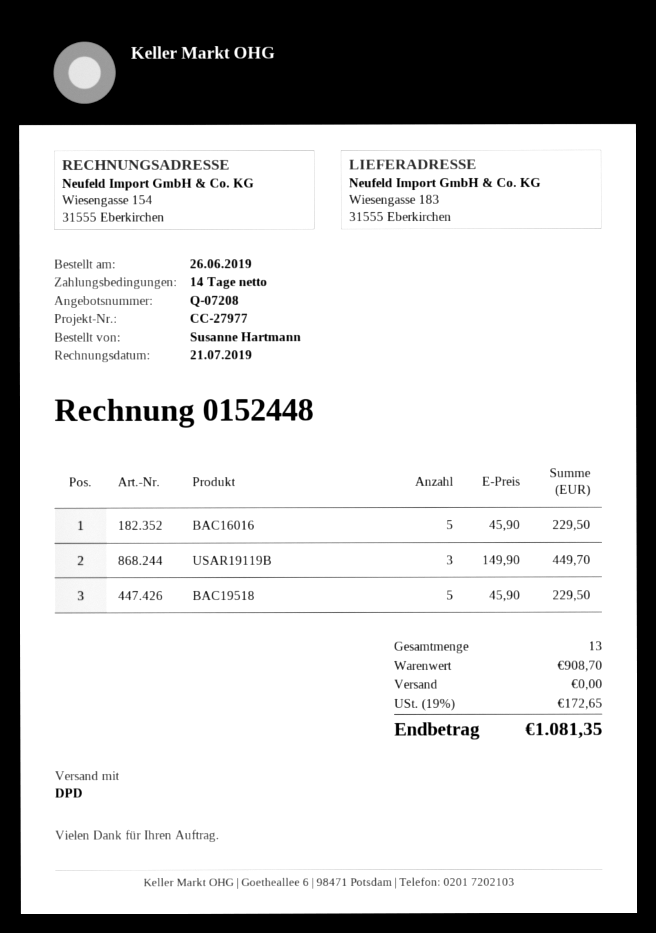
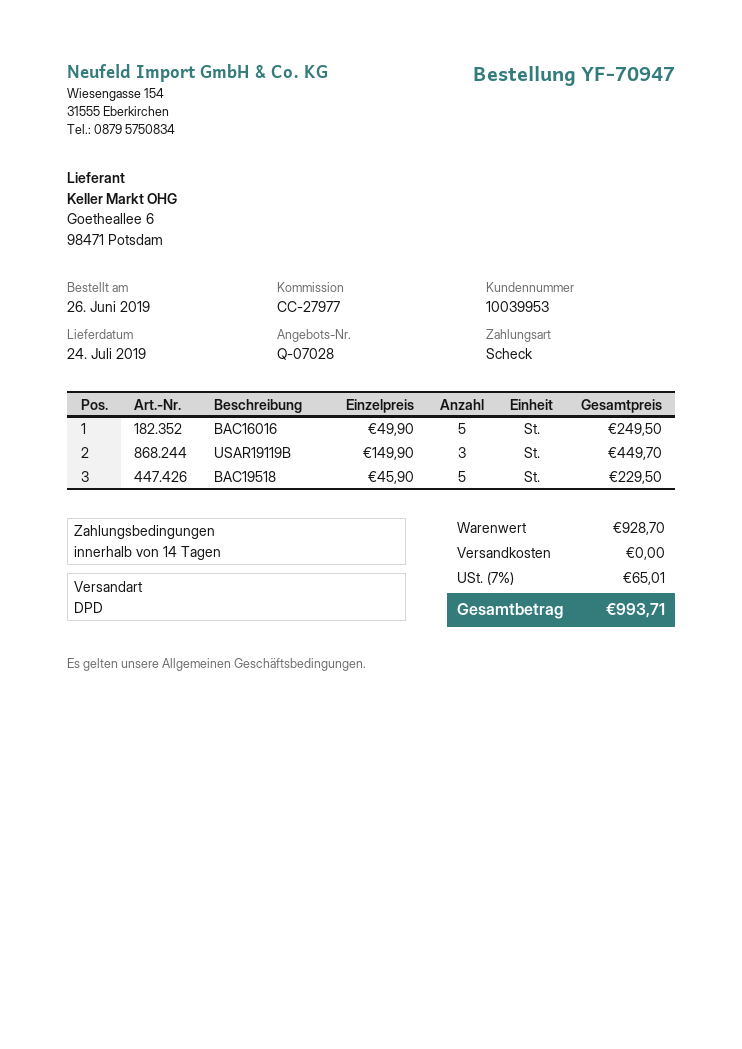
quote number: Q-07208 -> Q-07028
BAC16016: 5 x 45.90 = 229.50 -> 5 x 49.90 = 249.50
subtotal: 908.70 -> 928.70
tax: 19% = 172.65 -> 7% = 65.01
total: 1081.35 -> 993.71

